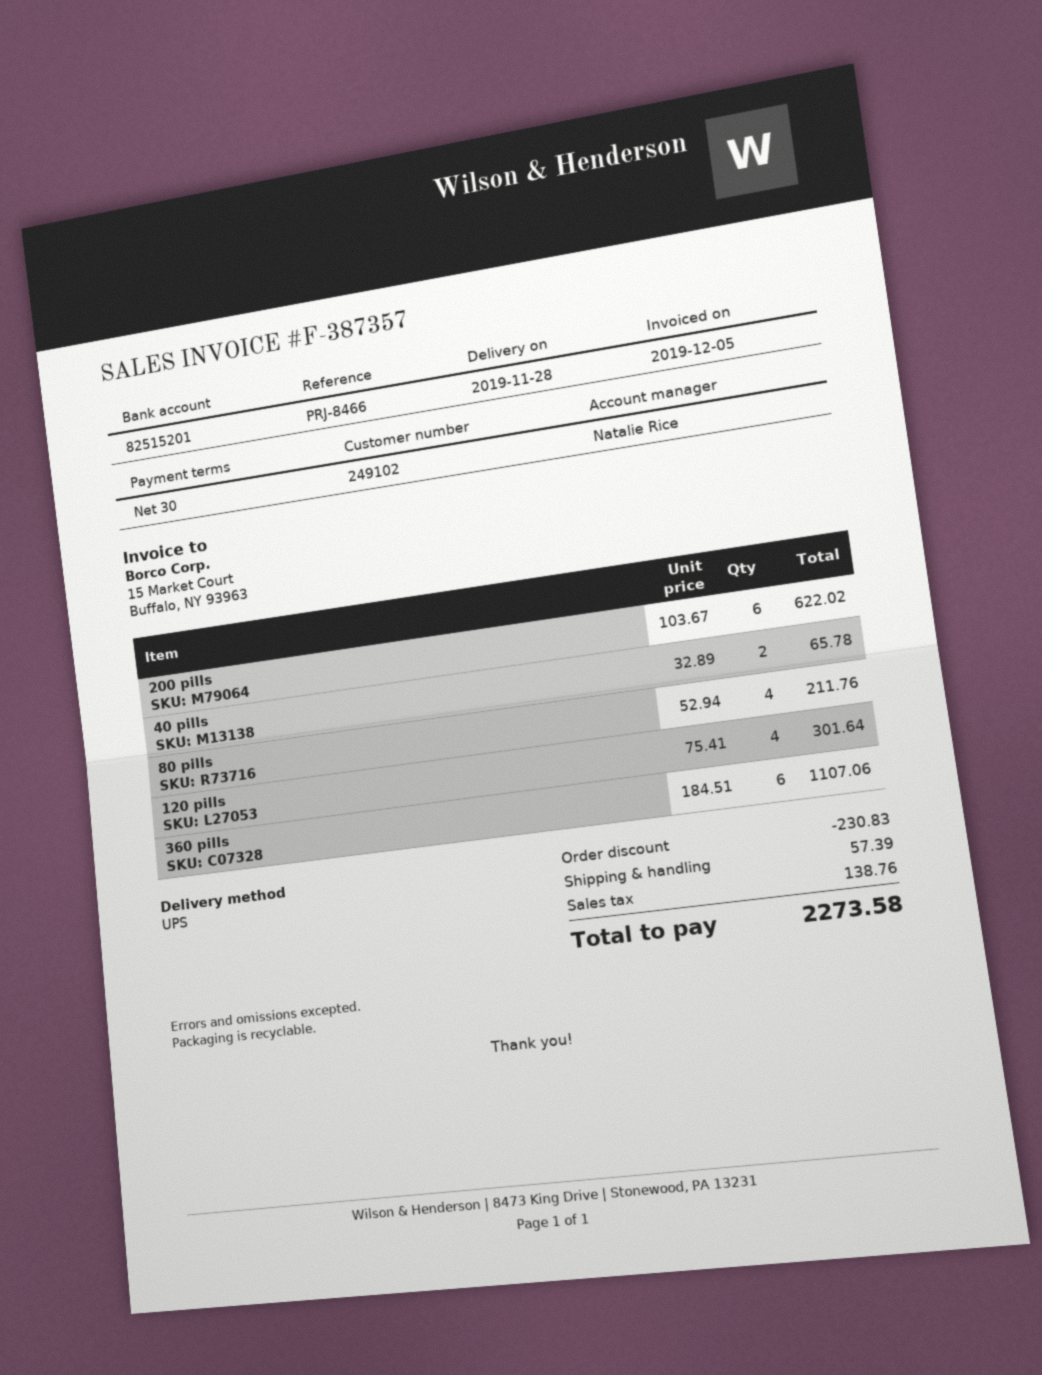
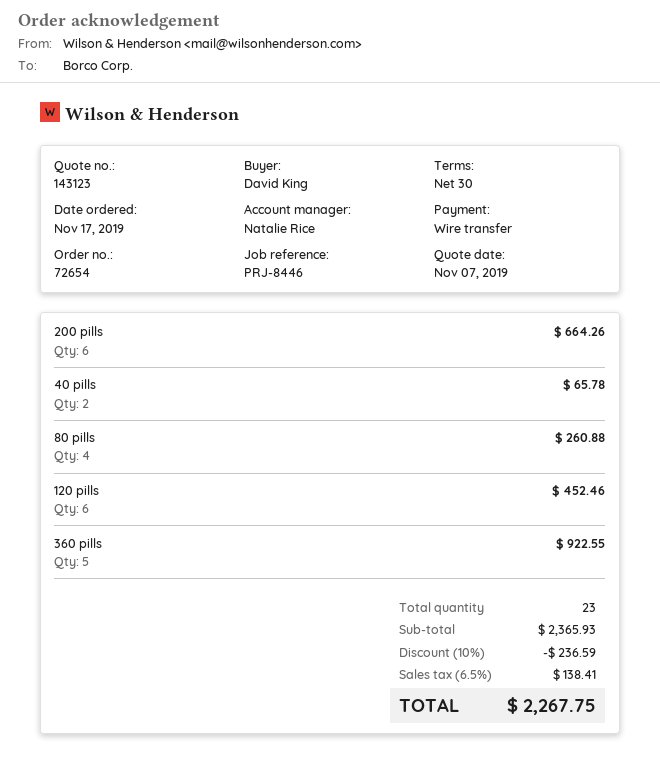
reference: PRJ-8466 -> PRJ-8446
200 pills: 6 for 622.02 -> 6 for 664.26
80 pills: 4 for 211.76 -> 4 for 260.88
120 pills: 4 for 301.64 -> 6 for 452.46
360 pills: 6 for 1107.06 -> 5 for 922.55
discount: 230.83 -> 236.59
shipping: 57.39 -> none
tax: 138.76 -> 138.41
total: 2273.58 -> 2267.75

